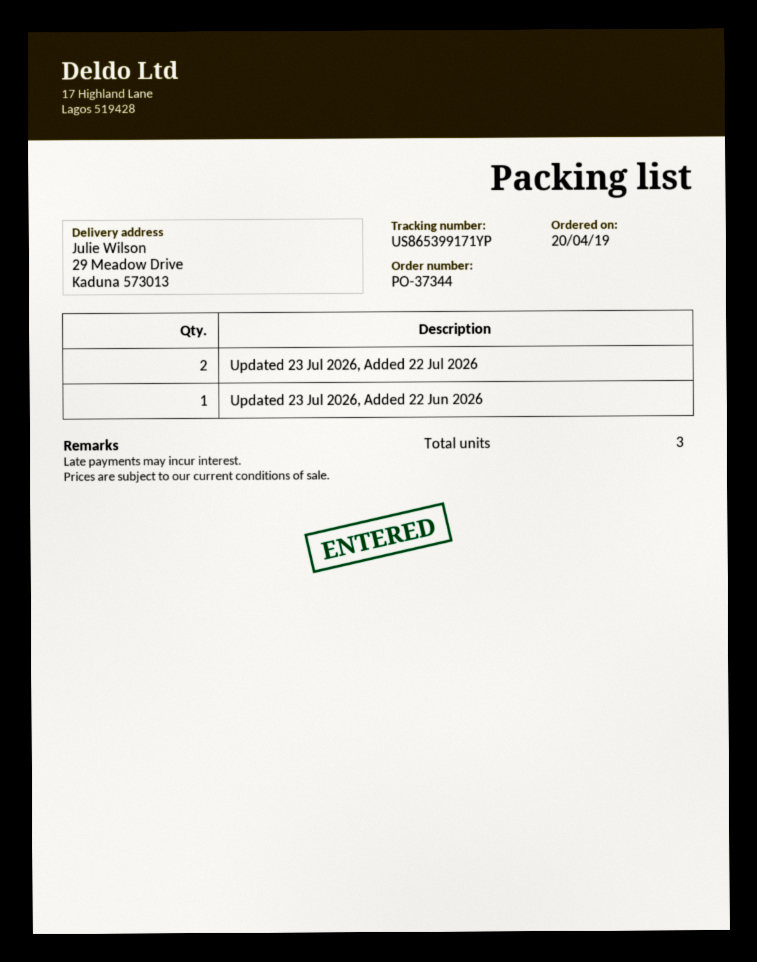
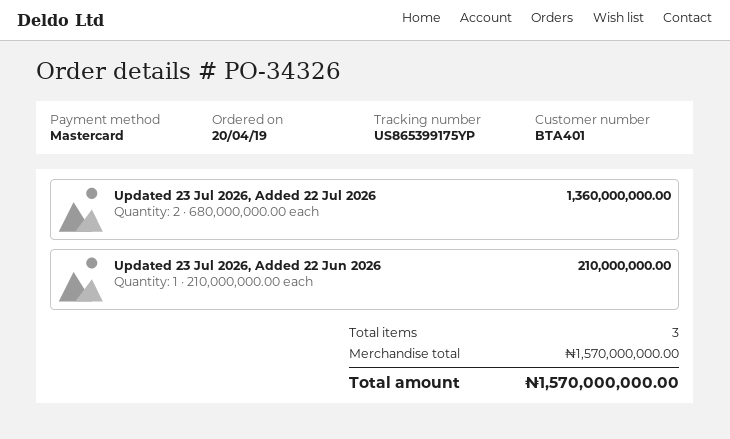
order number: PO-37344 -> PO-34326
tracking number: US865399171YP -> US865399175YP

